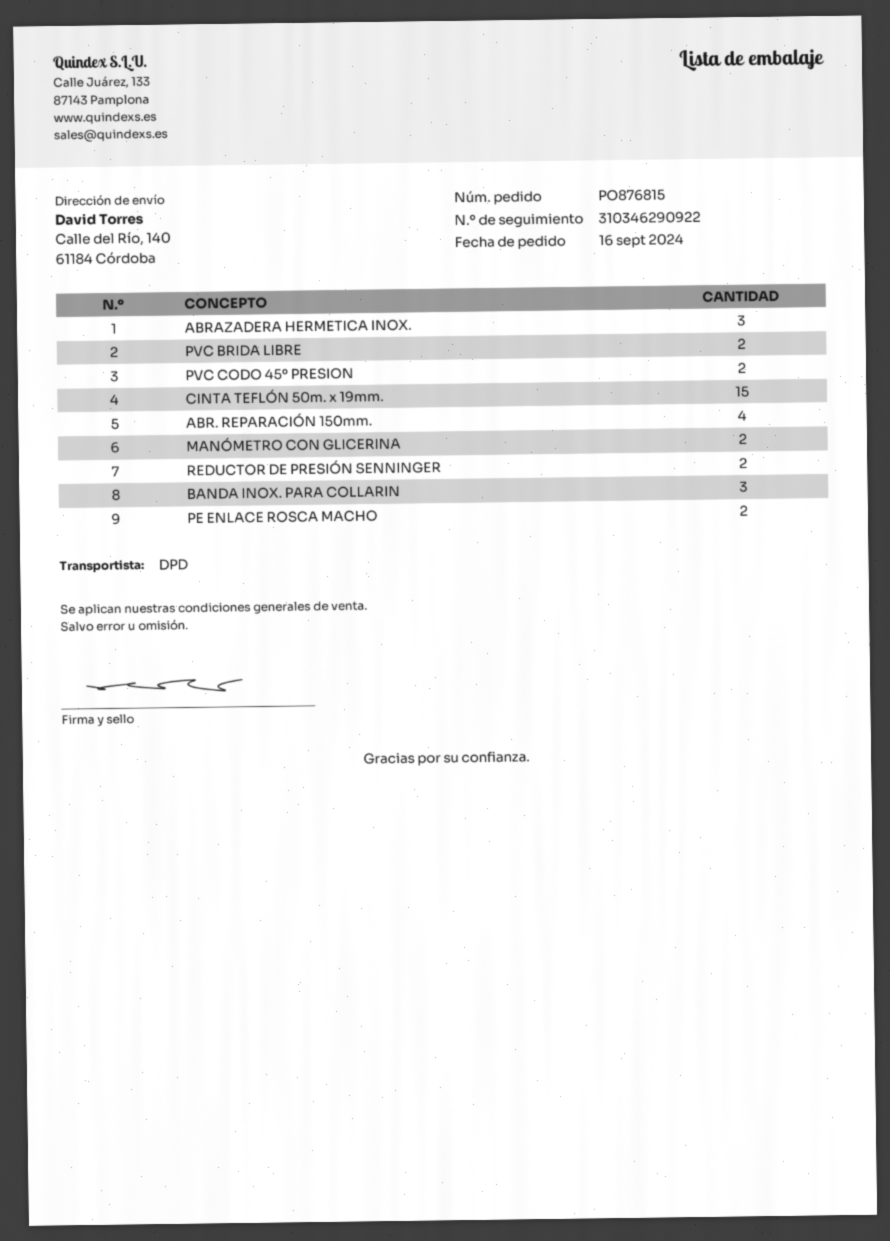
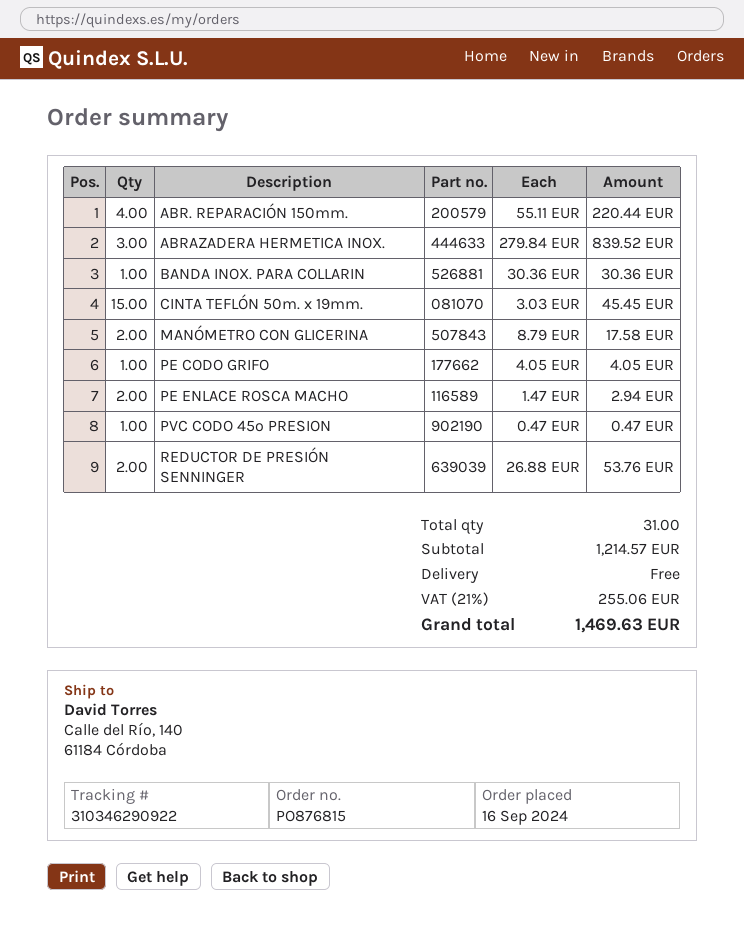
PVC BRIDA LIBRE: 2 -> none
PVC CODO 45º PRESION: 2 -> 1
BANDA INOX. PARA COLLARIN: 3 -> 1
PE CODO GRIFO: none -> 1

